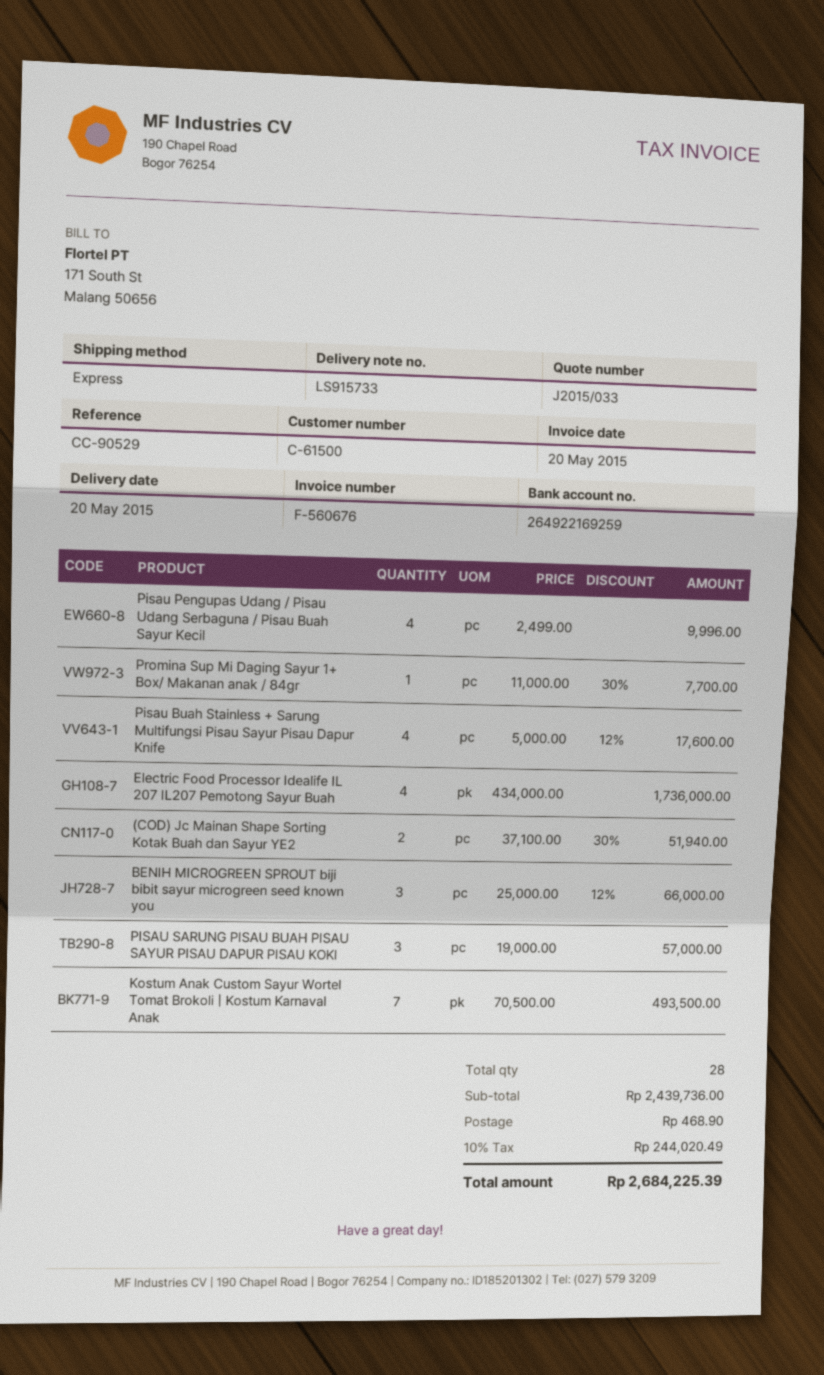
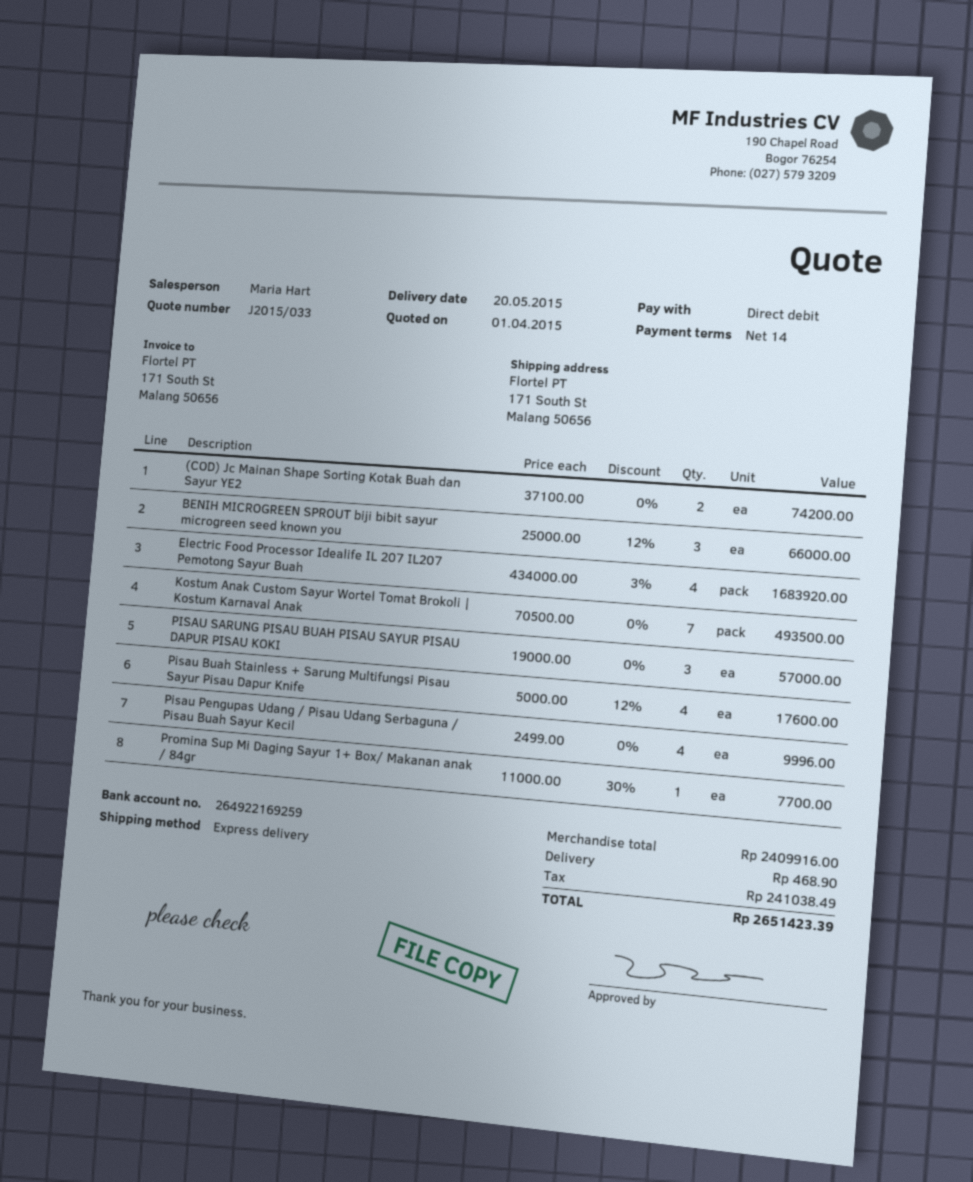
Electric Food Processor Idealife IL 207 IL207 Pemotong Sayur Buah: 4 x 434000.00 = 1736000.00 -> 4 x 434000.00 - 3% = 1683920.00
(COD) Jc Mainan Shape Sorting Kotak Buah dan Sayur YE2: 2 x 37100.00 - 30% = 51940.00 -> 2 x 37100.00 = 74200.00
subtotal: 2439736.00 -> 2409916.00
tax: 244020.49 -> 241038.49
total: 2684225.39 -> 2651423.39

